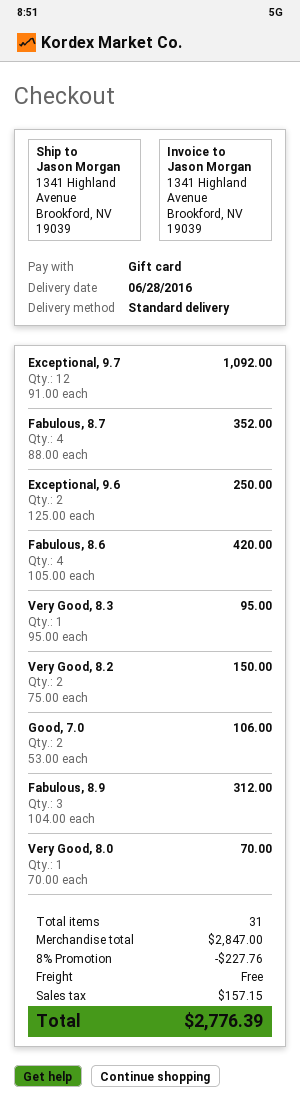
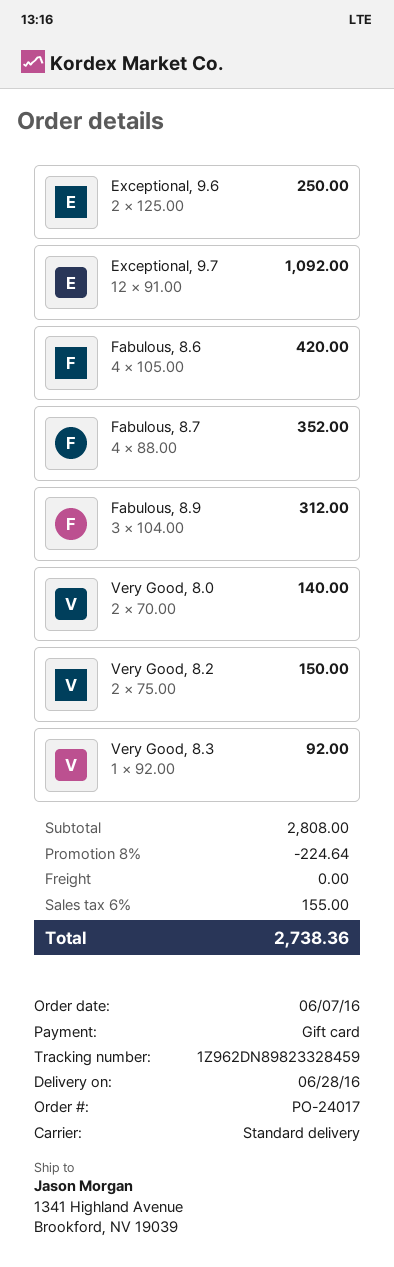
Very Good, 8.3: 1 x 95.00 = 95.00 -> 1 x 92.00 = 92.00
Good, 7.0: 2 x 53.00 = 106.00 -> none
Very Good, 8.0: 1 x 70.00 = 70.00 -> 2 x 70.00 = 140.00
subtotal: 2847.00 -> 2808.00
discount: 8% = 227.76 -> 8% = 224.64
tax: 157.15 -> 155.00
total: 2776.39 -> 2738.36

